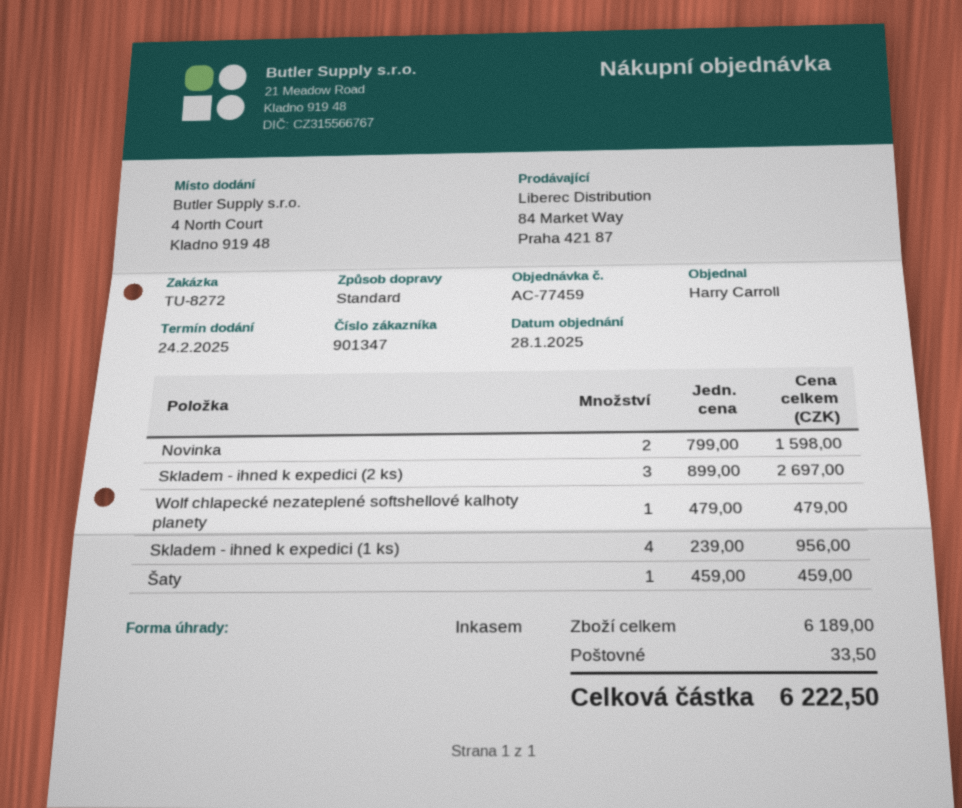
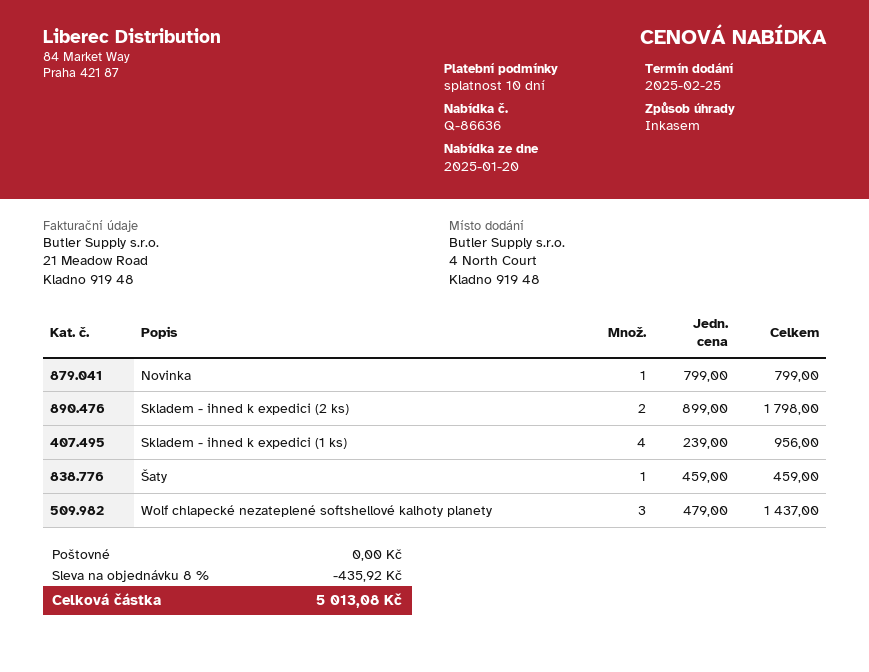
delivery date: 2025-02-24 -> 2025-02-25
Novinka: 2 x 799.00 = 1598.00 -> 1 x 799.00 = 799.00
Skladem - ihned k expedici (2 ks): 3 x 899.00 = 2697.00 -> 2 x 899.00 = 1798.00
Wolf chlapecké nezateplené softshellové kalhoty planety: 1 x 479.00 = 479.00 -> 3 x 479.00 = 1437.00
discount: none -> 8% = 435.92
shipping: 33.50 -> 0.00
total: 6222.50 -> 5013.08

